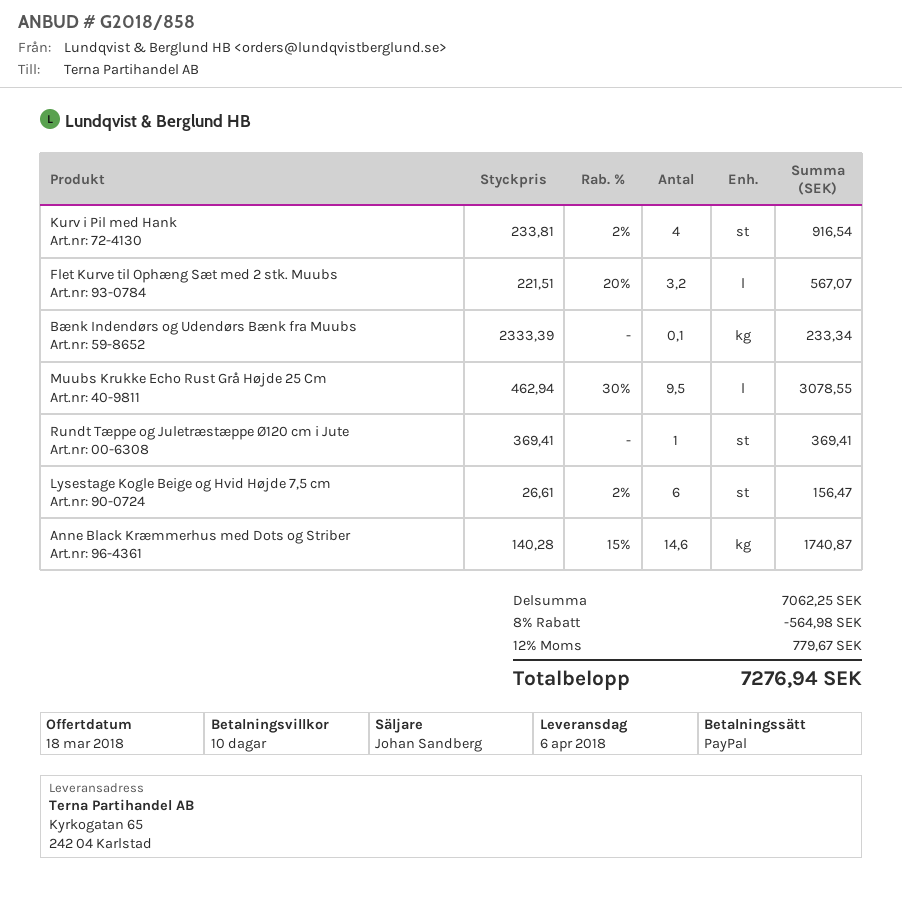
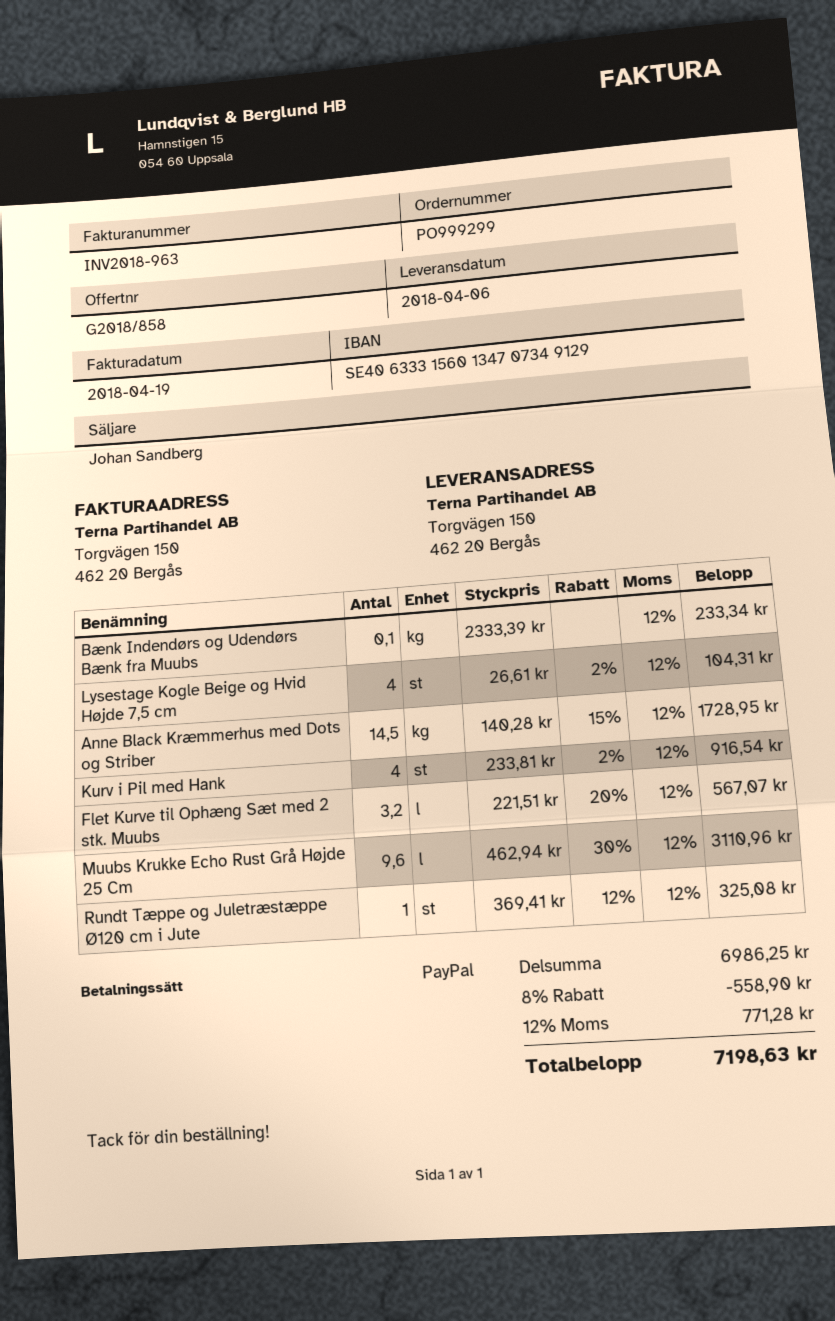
ship to: Kyrkogatan 65, 242 04 Karlstad -> Torgvägen 150, 462 20 Bergås
Muubs Krukke Echo Rust Grå Højde 25 Cm: 9.5 x 462.94 - 30% = 3078.55 -> 9.6 x 462.94 - 30% = 3110.96
Rundt Tæppe og Juletræstæppe Ø120 cm i Jute: 1 x 369.41 = 369.41 -> 1 x 369.41 - 12% = 325.08
Lysestage Kogle Beige og Hvid Højde 7,5 cm: 6 x 26.61 - 2% = 156.47 -> 4 x 26.61 - 2% = 104.31
Anne Black Kræmmerhus med Dots og Striber: 14.6 x 140.28 - 15% = 1740.87 -> 14.5 x 140.28 - 15% = 1728.95
subtotal: 7062.25 -> 6986.25
discount: 8% = 564.98 -> 8% = 558.90
tax: 12% = 779.67 -> 12% = 771.28
total: 7276.94 -> 7198.63

